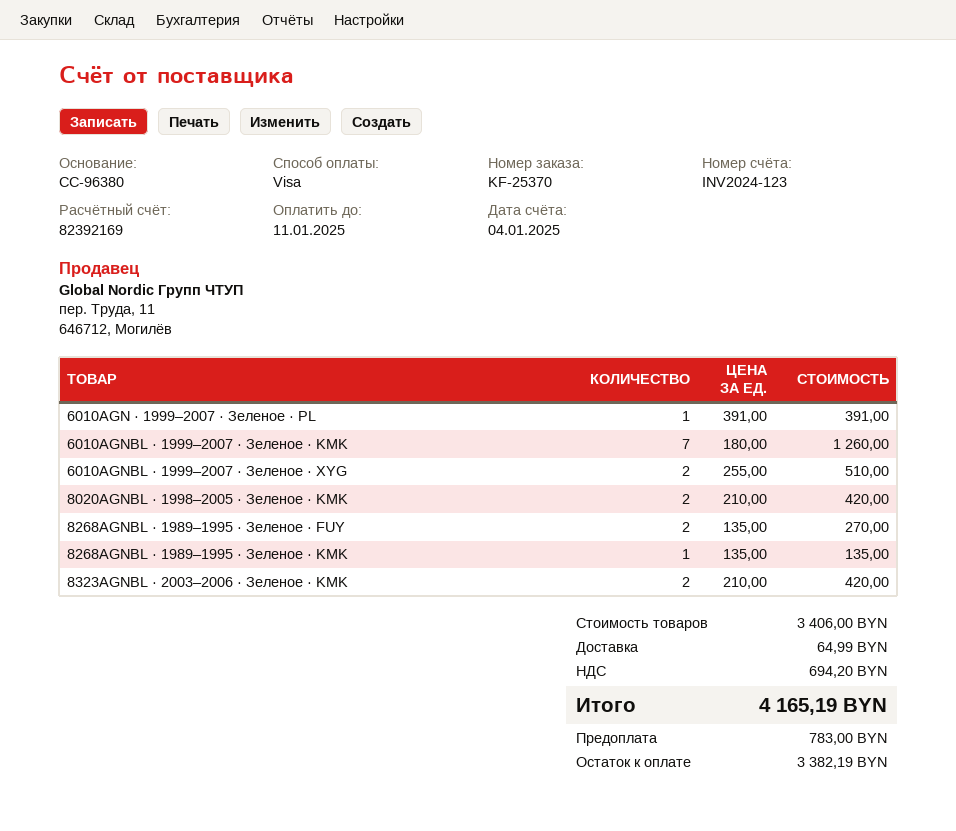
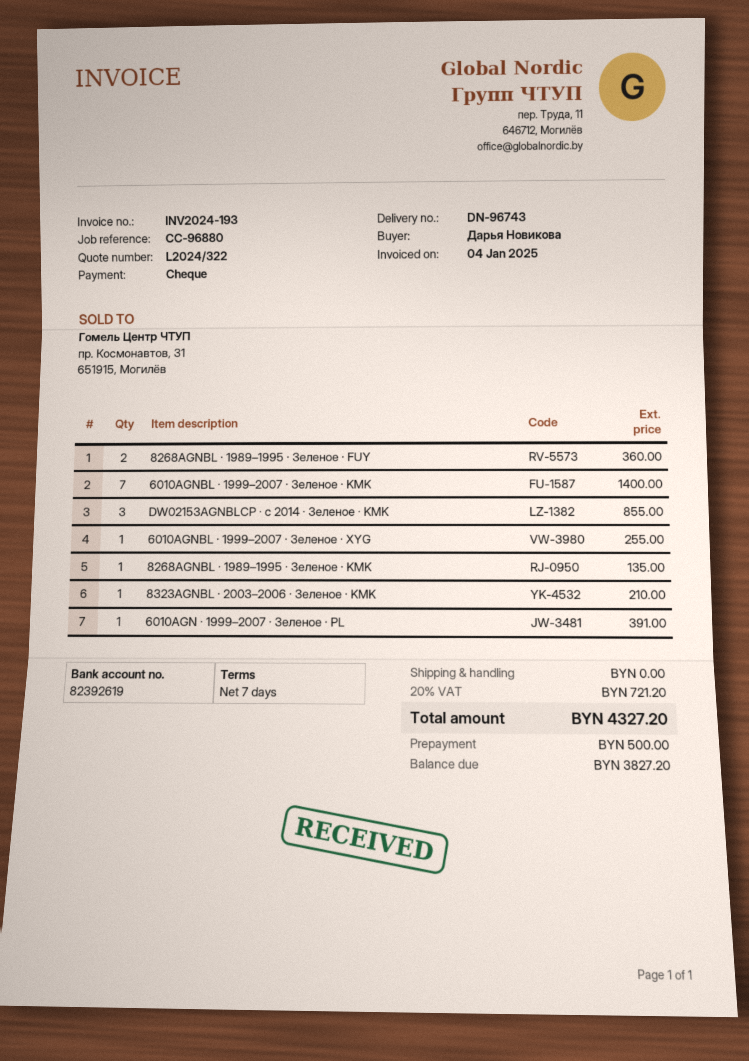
invoice number: INV2024-123 -> INV2024-193
reference: CC-96380 -> CC-96880
payment method: Visa -> cheque
bank account: 82392169 -> 82392619
6010AGNBL · 1999–2007 · Зеленое · KMK: 7 for 1260.00 -> 7 for 1400.00
6010AGNBL · 1999–2007 · Зеленое · XYG: 2 for 510.00 -> 1 for 255.00
8020AGNBL · 1998–2005 · Зеленое · KMK: 2 for 420.00 -> none
8268AGNBL · 1989–1995 · Зеленое · FUY: 2 for 270.00 -> 2 for 360.00
8323AGNBL · 2003–2006 · Зеленое · KMK: 2 for 420.00 -> 1 for 210.00
DW02153AGNBLCP · с 2014 · Зеленое · KMK: none -> 3 for 855.00
shipping: 64.99 -> 0.00
tax: 694.20 -> 721.20
total: 4165.19 -> 4327.20
deposit: 783.00 -> 500.00
balance: 3382.19 -> 3827.20

